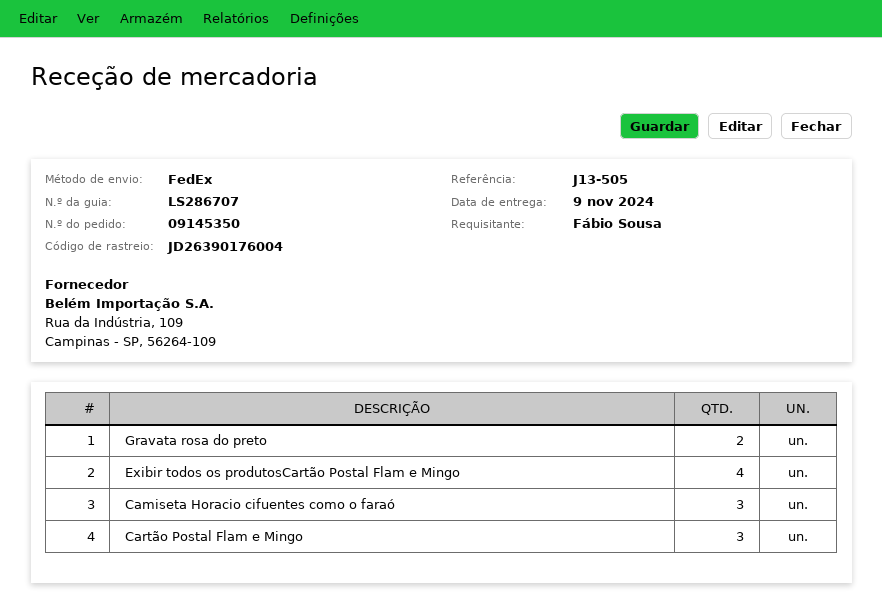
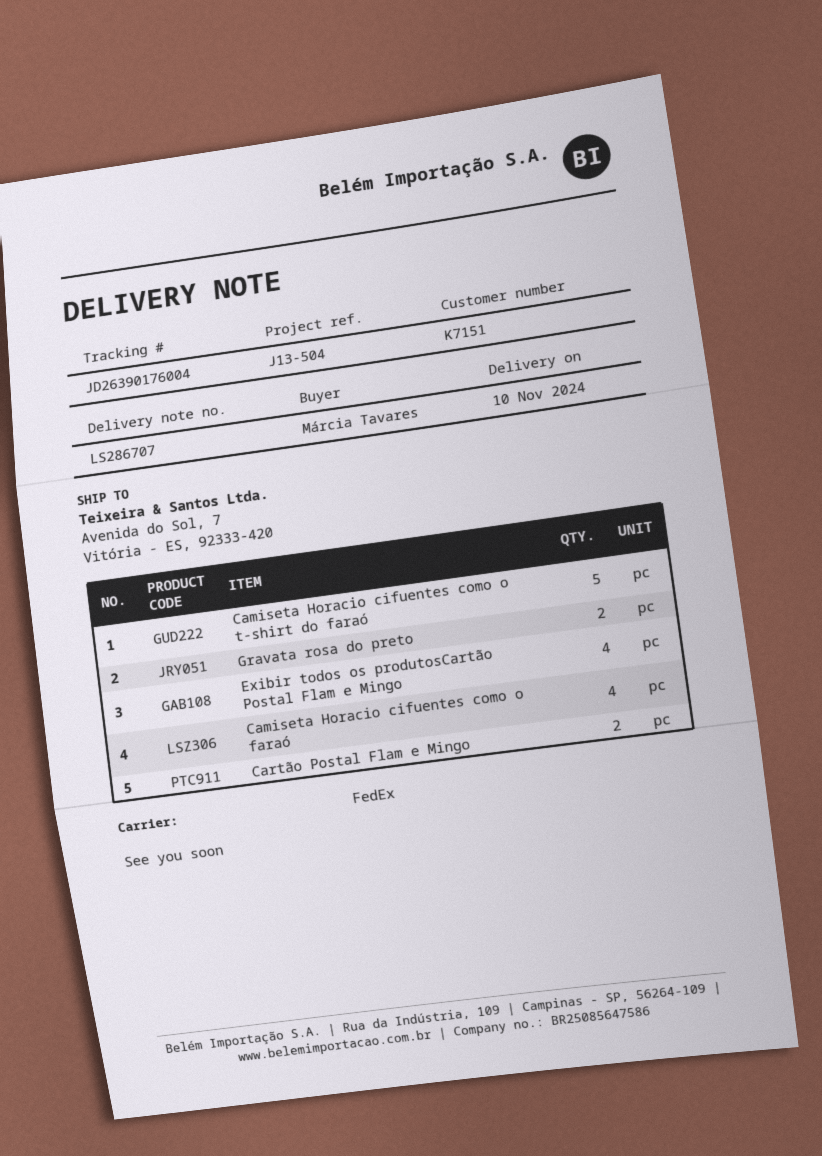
delivery date: 2024-11-09 -> 2024-11-10
reference: J13-505 -> J13-504
ordered by: Fábio Sousa -> Márcia Tavares
Camiseta Horacio cifuentes como o faraó: 3 -> 4
Cartão Postal Flam e Mingo: 3 -> 2
Camiseta Horacio cifuentes como o t-shirt do faraó: none -> 5

